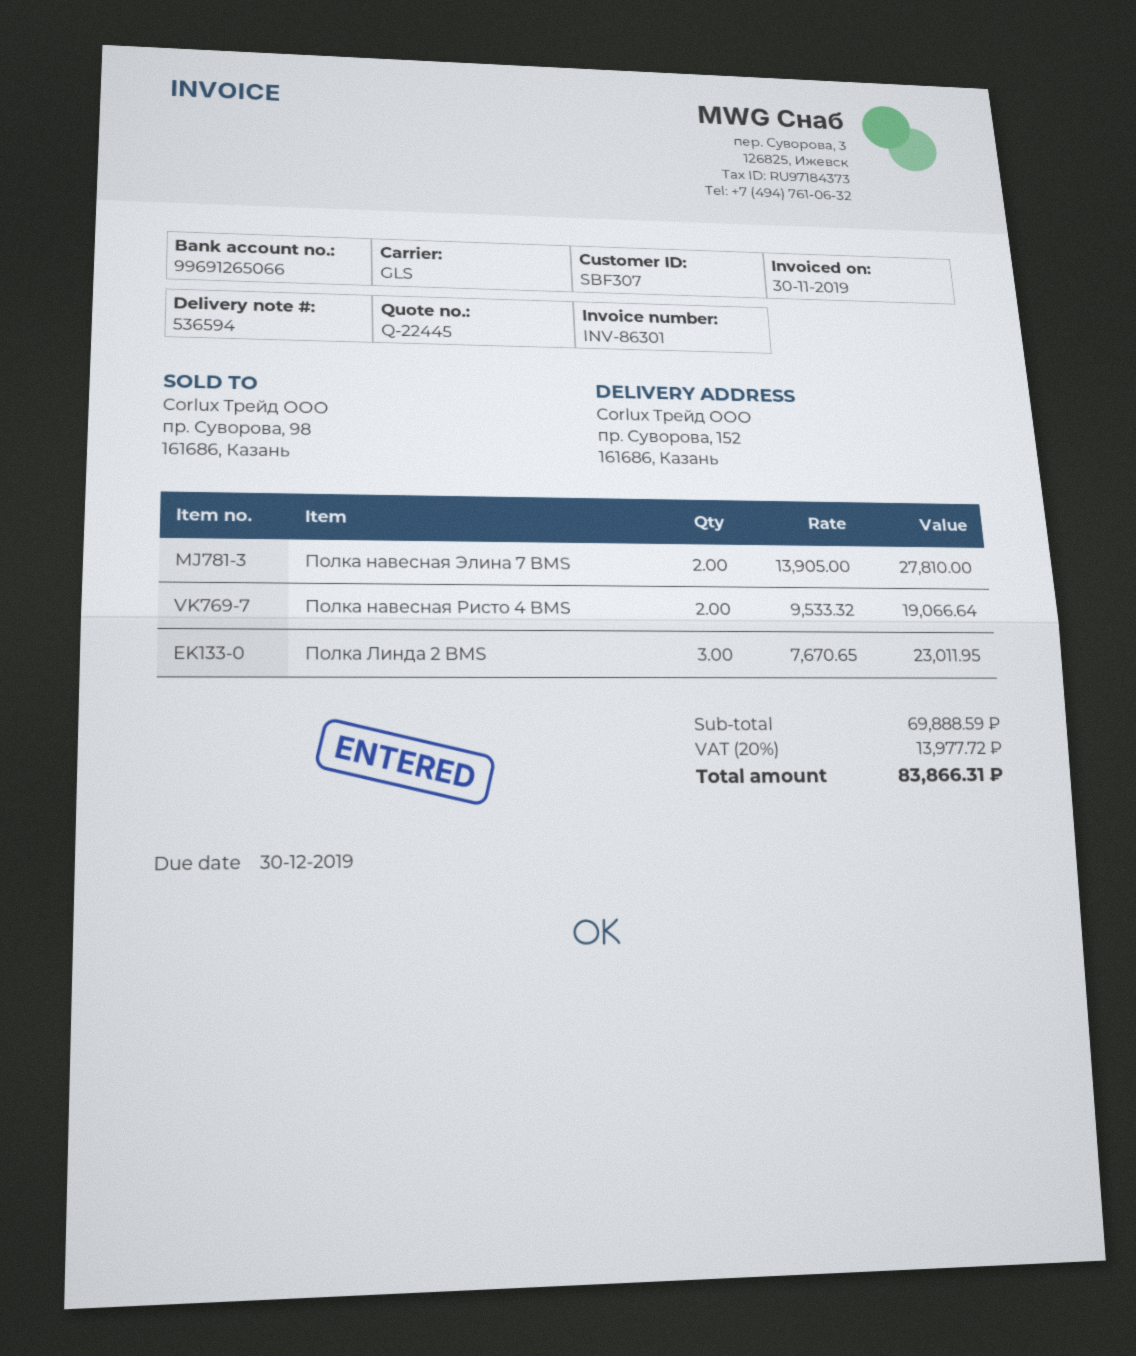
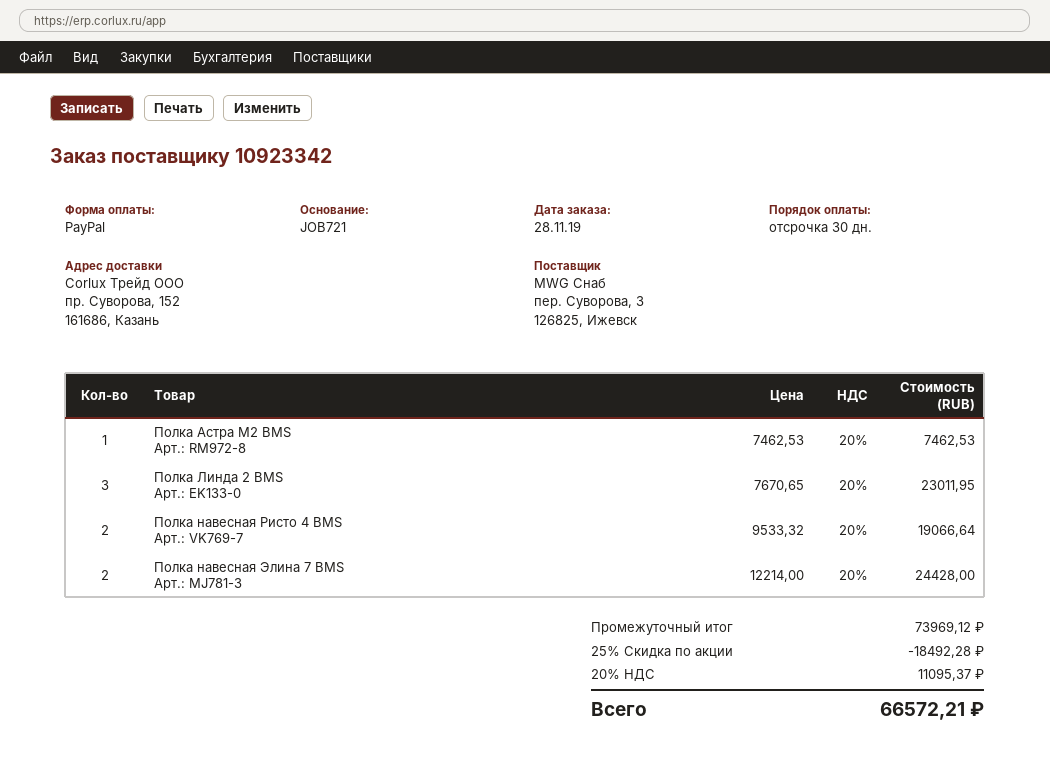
Полка навесная Элина 7 BMS: 2 x 13905.00 = 27810.00 -> 2 x 12214.00 = 24428.00
Полка Астра М2 BMS: none -> 1 x 7462.53 = 7462.53
subtotal: 69888.59 -> 73969.12
discount: none -> 25% = 18492.28
tax: 20% = 13977.72 -> 20% = 11095.37
total: 83866.31 -> 66572.21

